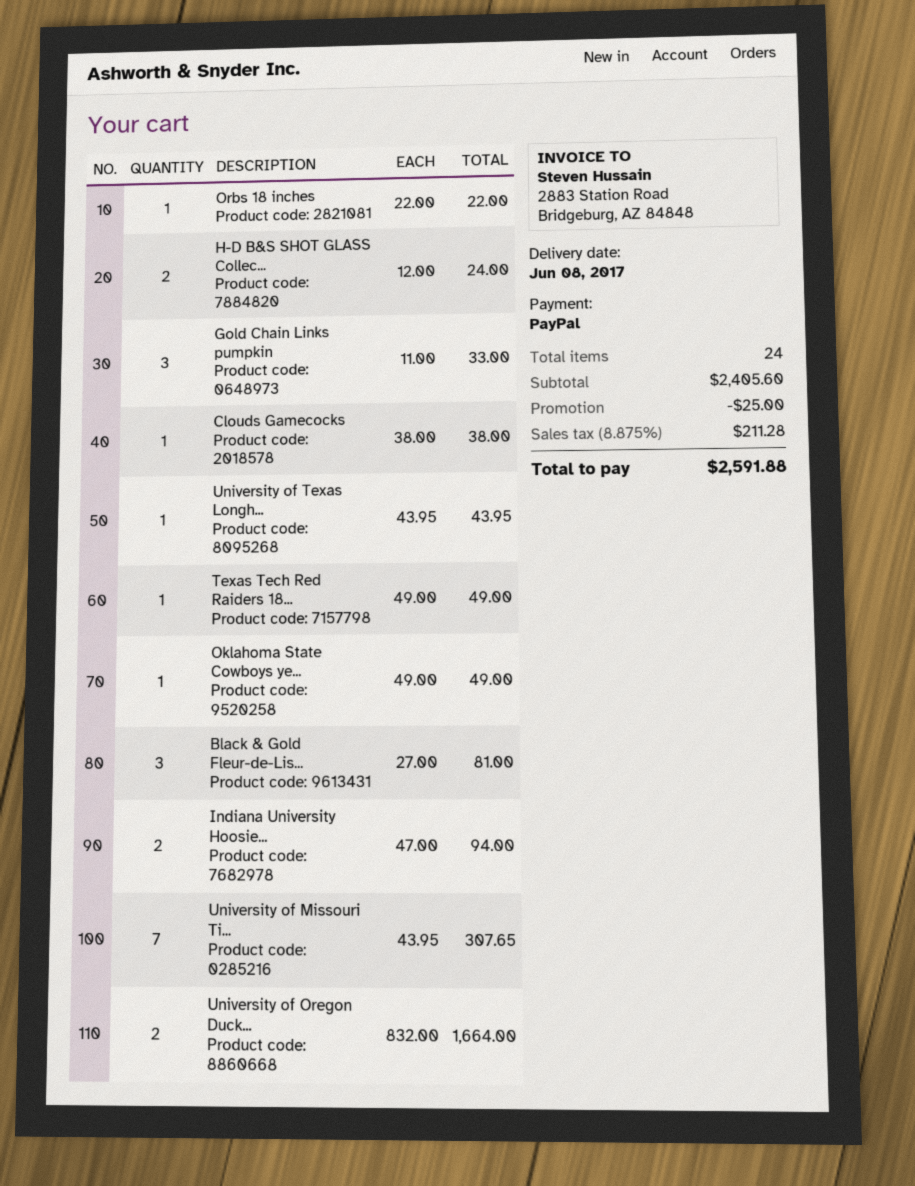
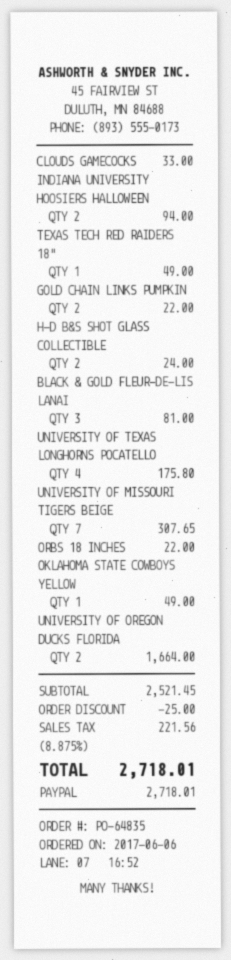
Gold Chain Links pumpkin: 3 for 33.00 -> 2 for 22.00
Clouds Gamecocks: 1 for 38.00 -> 1 for 33.00
University of Texas Longh...: 1 for 43.95 -> 4 for 175.80
subtotal: 2405.60 -> 2521.45
tax: 8.875% = 211.28 -> 8.875% = 221.56
total: 2591.88 -> 2718.01

